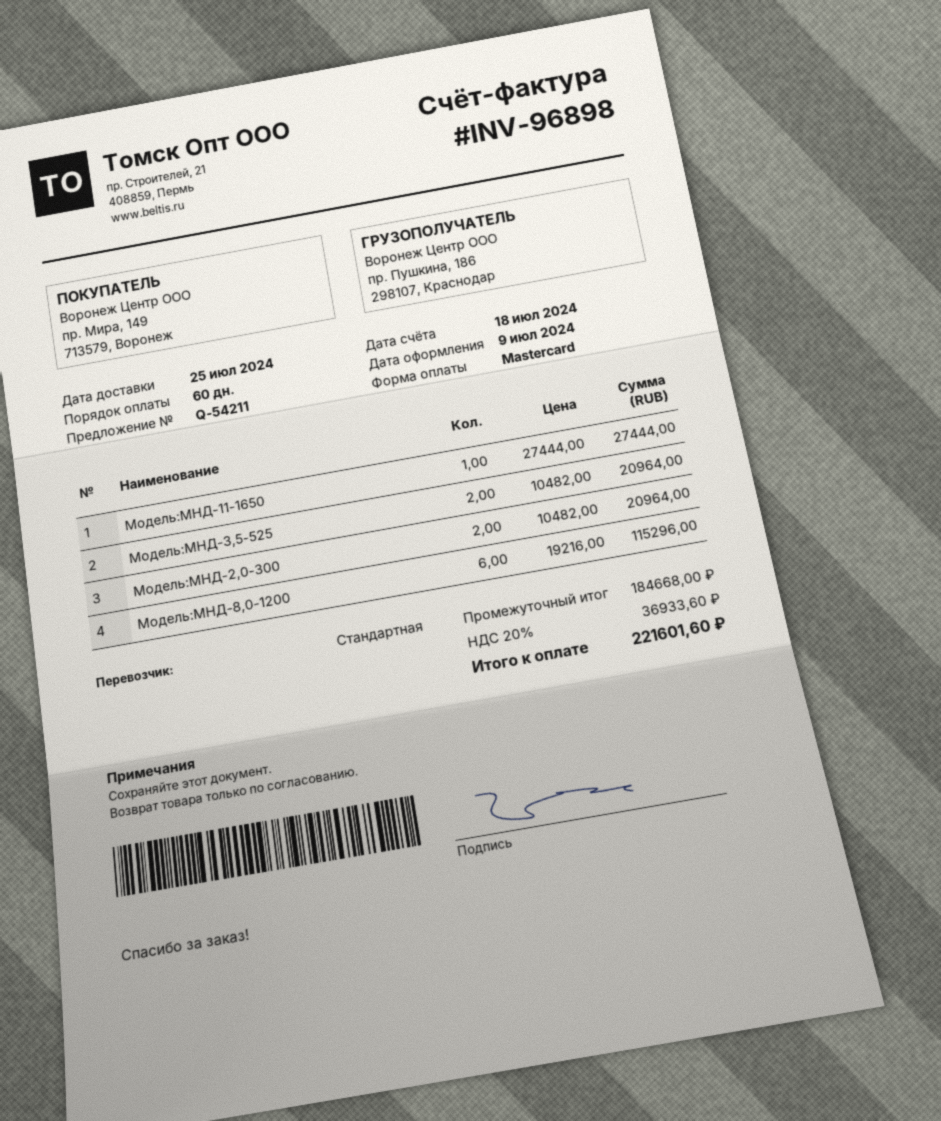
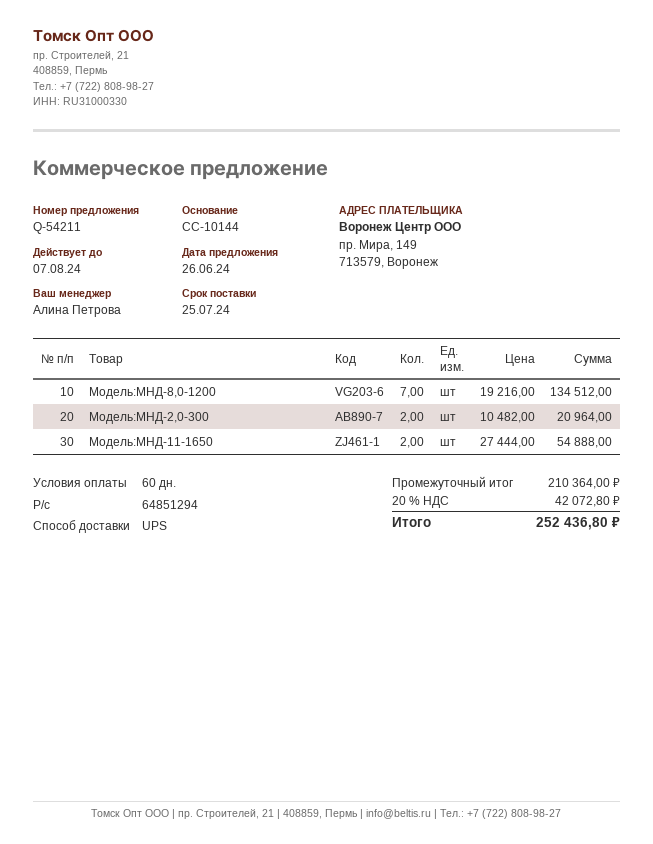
shipping method: standard -> UPS
Модель:МНД-11-1650: 1 x 27444.00 = 27444.00 -> 2 x 27444.00 = 54888.00
Модель:МНД-3,5-525: 2 x 10482.00 = 20964.00 -> none
Модель:МНД-8,0-1200: 6 x 19216.00 = 115296.00 -> 7 x 19216.00 = 134512.00
subtotal: 184668.00 -> 210364.00
tax: 20% = 36933.60 -> 20% = 42072.80
total: 221601.60 -> 252436.80

